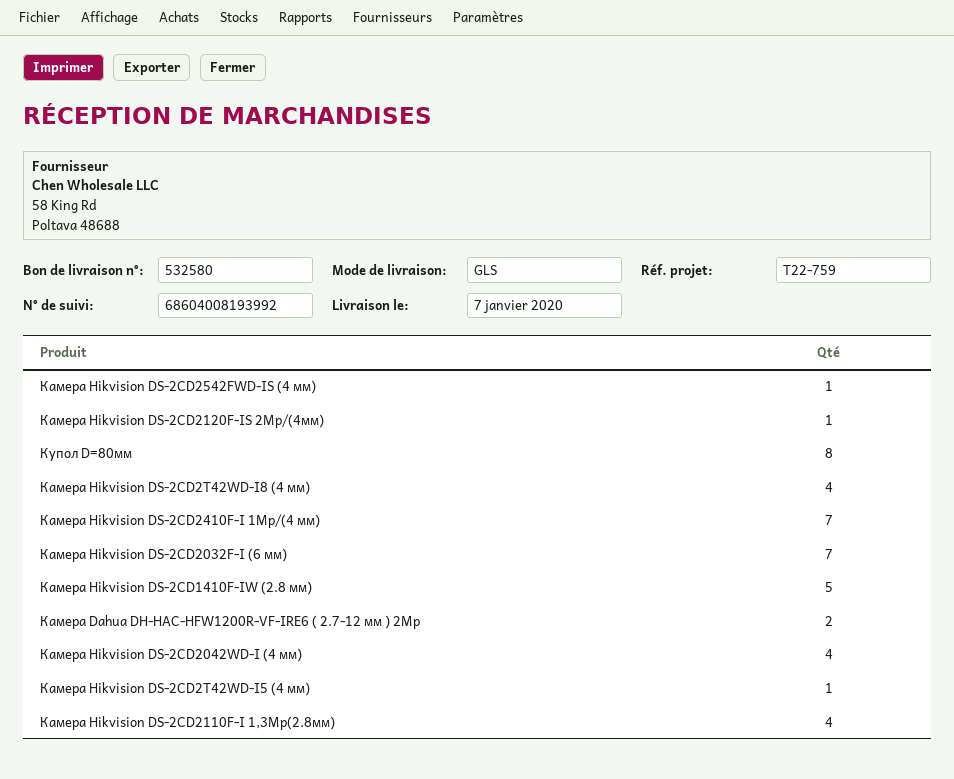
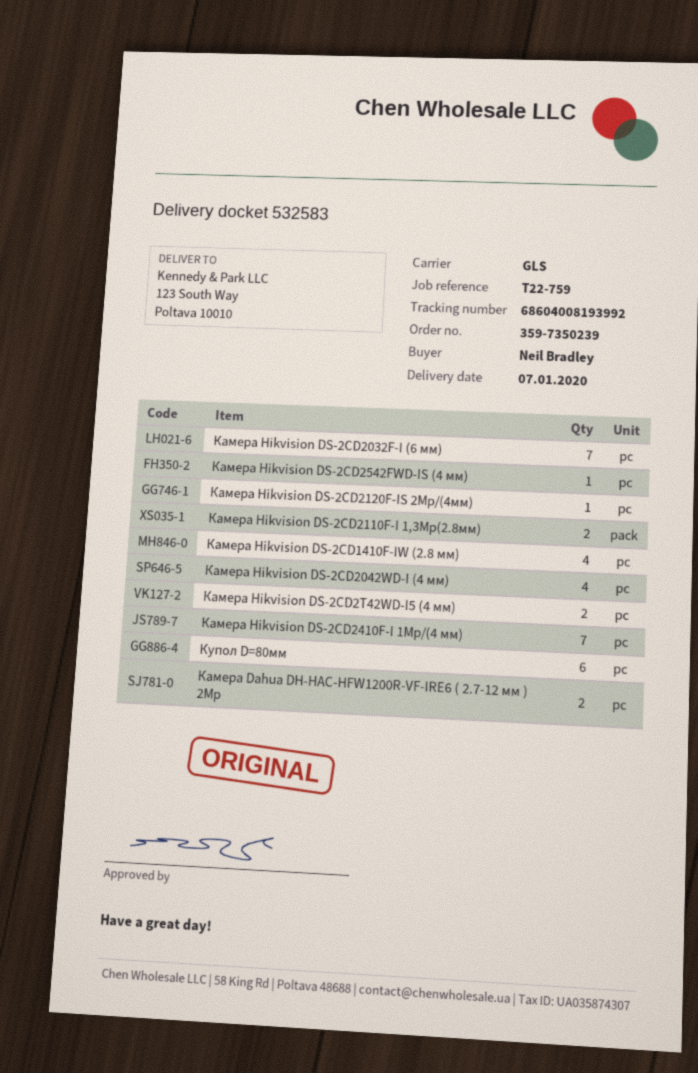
delivery note number: 532580 -> 532583
Купол D=80мм: 8 -> 6
Камера Hikvision DS-2CD2T42WD-I8 (4 мм): 4 -> none
Камера Hikvision DS-2CD1410F-IW (2.8 мм): 5 -> 4
Камера Hikvision DS-2CD2T42WD-I5 (4 мм): 1 -> 2
Камера Hikvision DS-2CD2110F-I 1,3Мр(2.8мм): 4 -> 2

